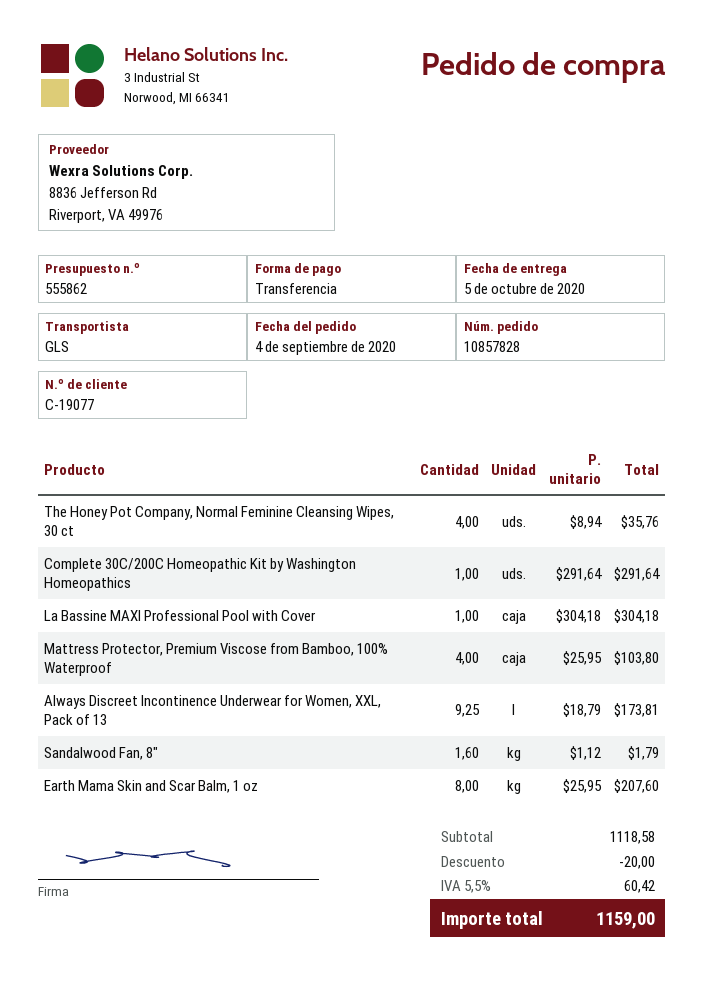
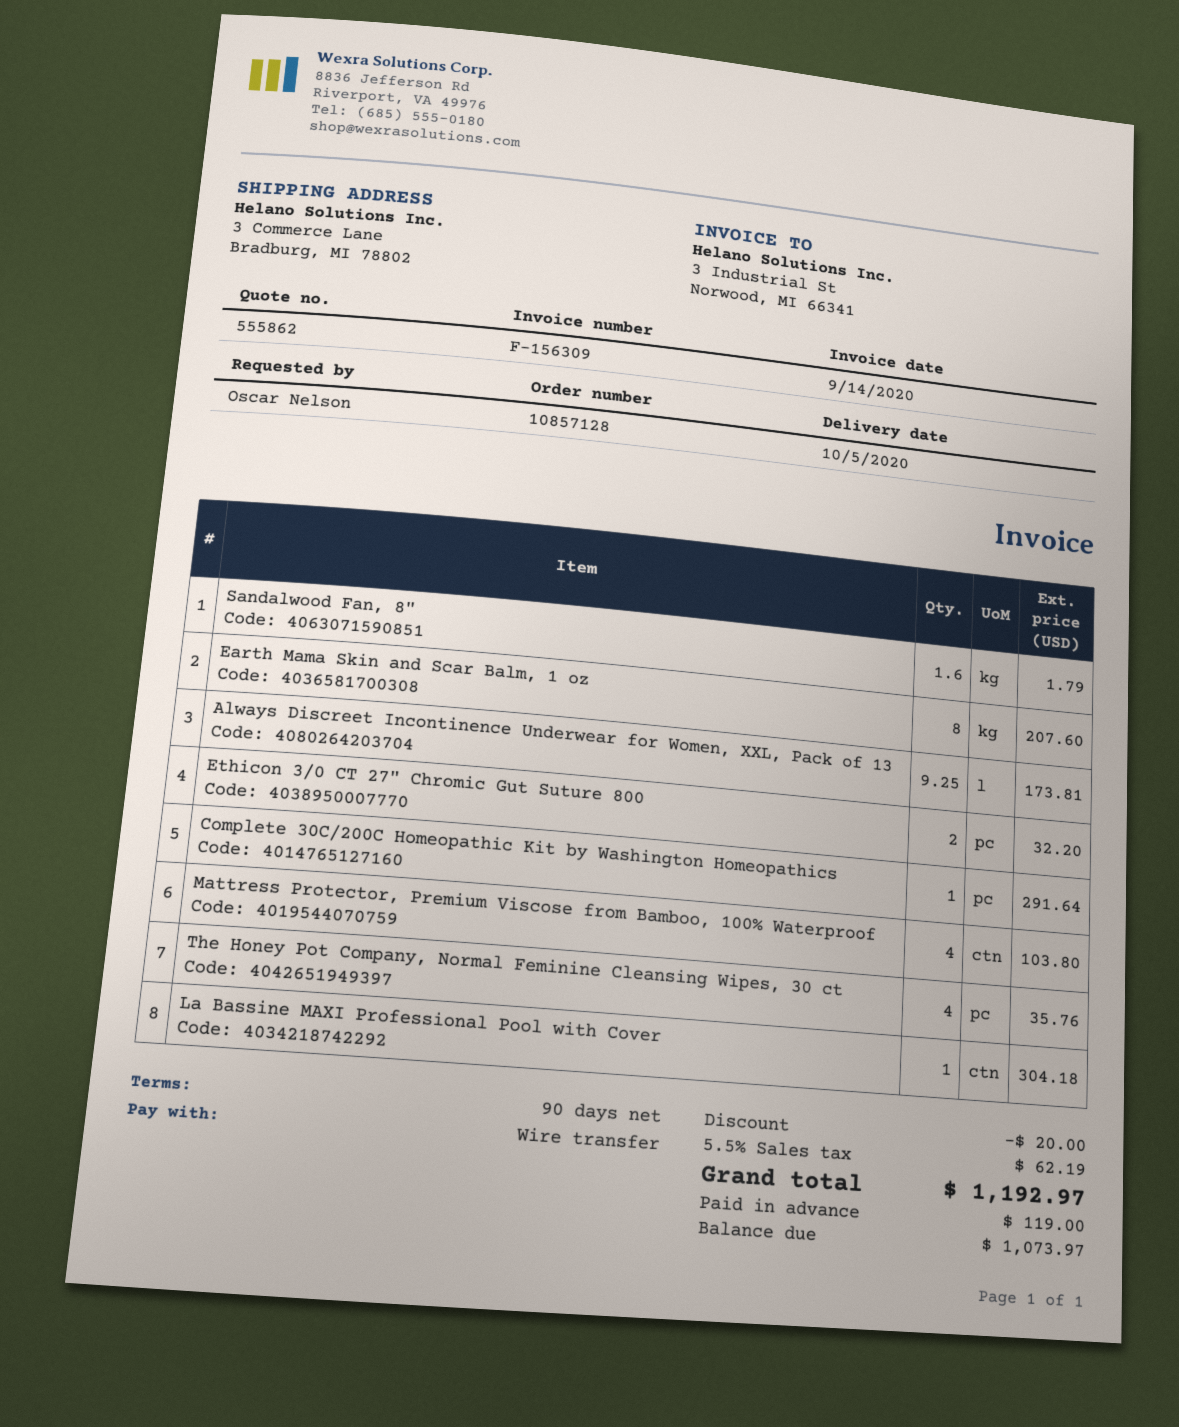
order number: 10857828 -> 10857128
Ethicon 3/0 CT 27" Chromic Gut Suture 800: none -> 2 for 32.20
tax: 5.5% = 60.42 -> 5.5% = 62.19
total: 1159.00 -> 1192.97

